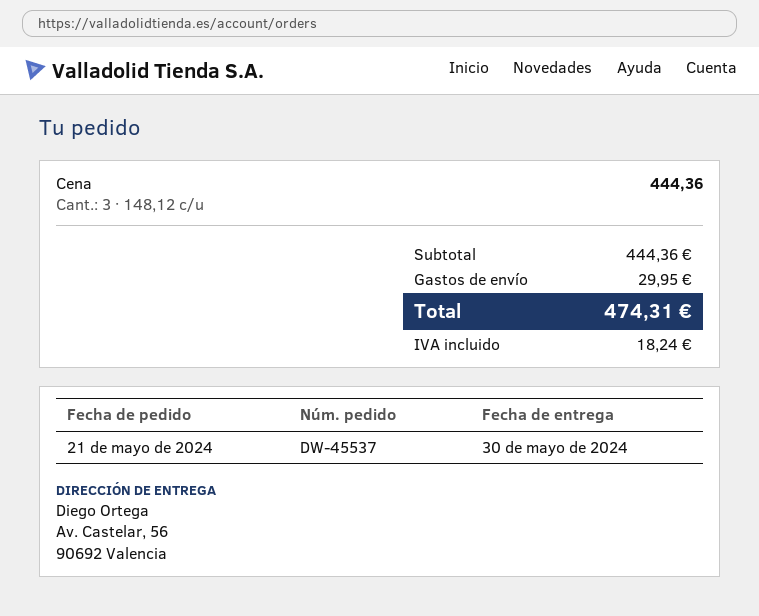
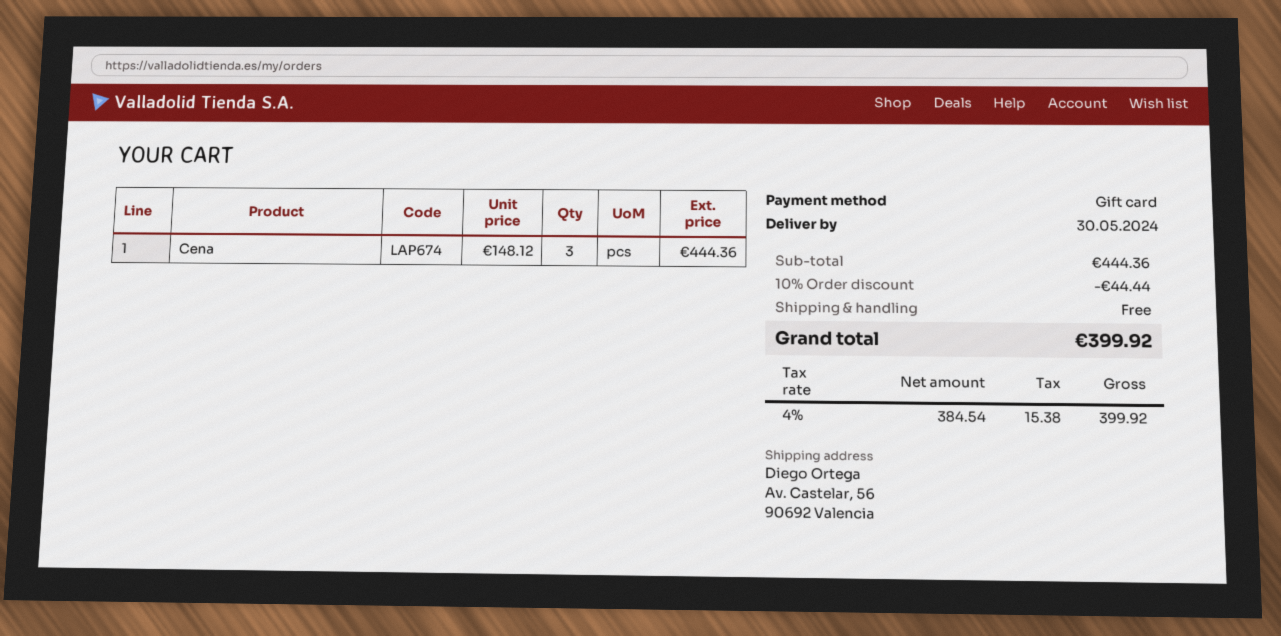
discount: none -> 10% = 44.44
shipping: 29.95 -> 0.00
tax: 18.24 -> 15.38
total: 474.31 -> 399.92

